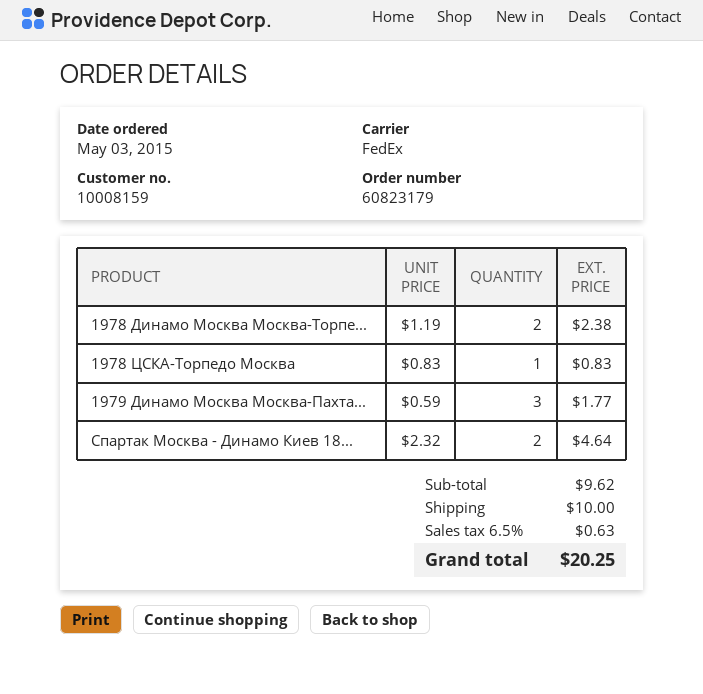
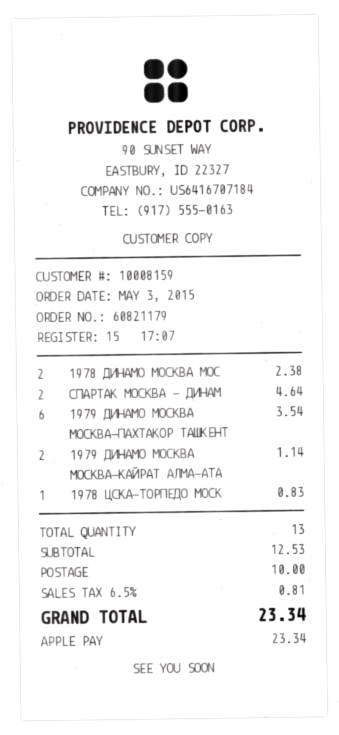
order number: 60823179 -> 60821179
1979 Динамо Москва Москва-Пахта...: 3 for 1.77 -> 6 for 3.54
1979 ДИНАМО МОСКВА МОСКВА-КАЙРАТ АЛМА-АТА: none -> 2 for 1.14
subtotal: 9.62 -> 12.53
tax: 6.5% = 0.63 -> 6.5% = 0.81
total: 20.25 -> 23.34

